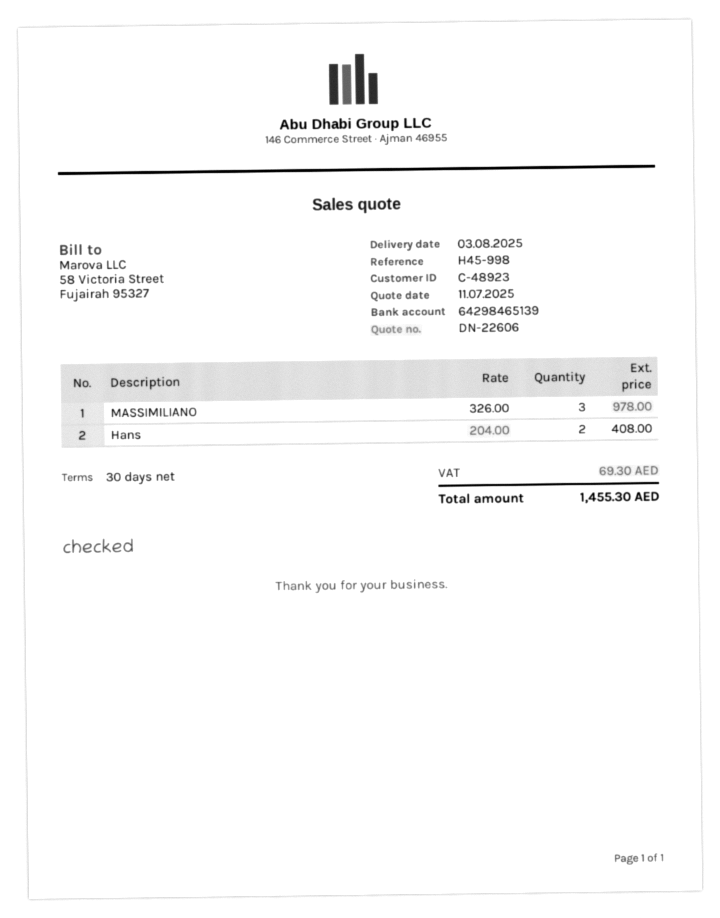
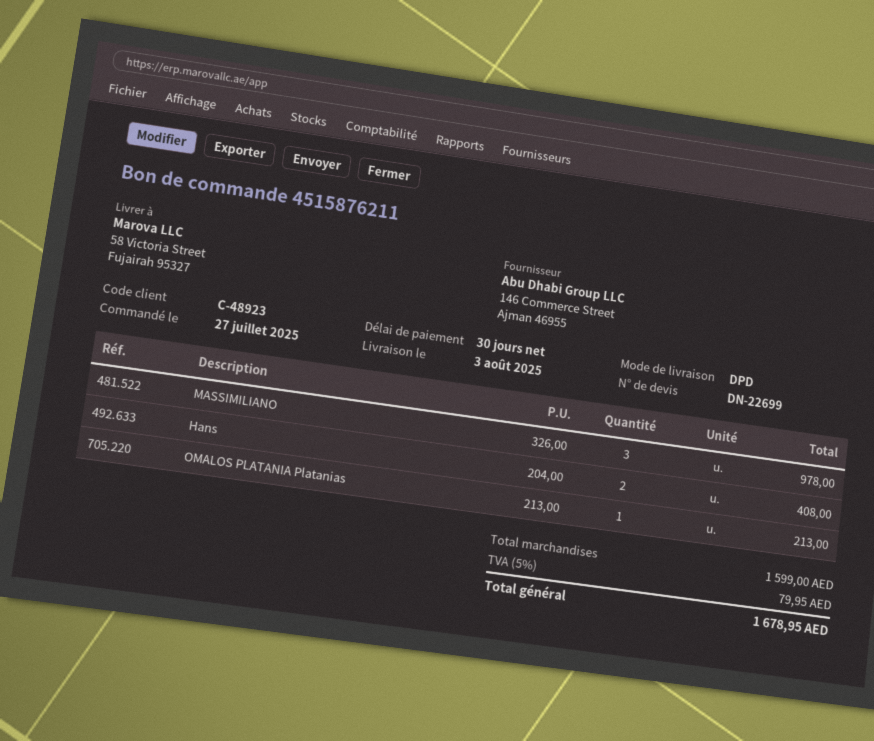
quote number: DN-22606 -> DN-22699
OMALOS PLATANIA Platanias: none -> 1 x 213.00 = 213.00
tax: 69.30 -> 79.95
total: 1455.30 -> 1678.95

